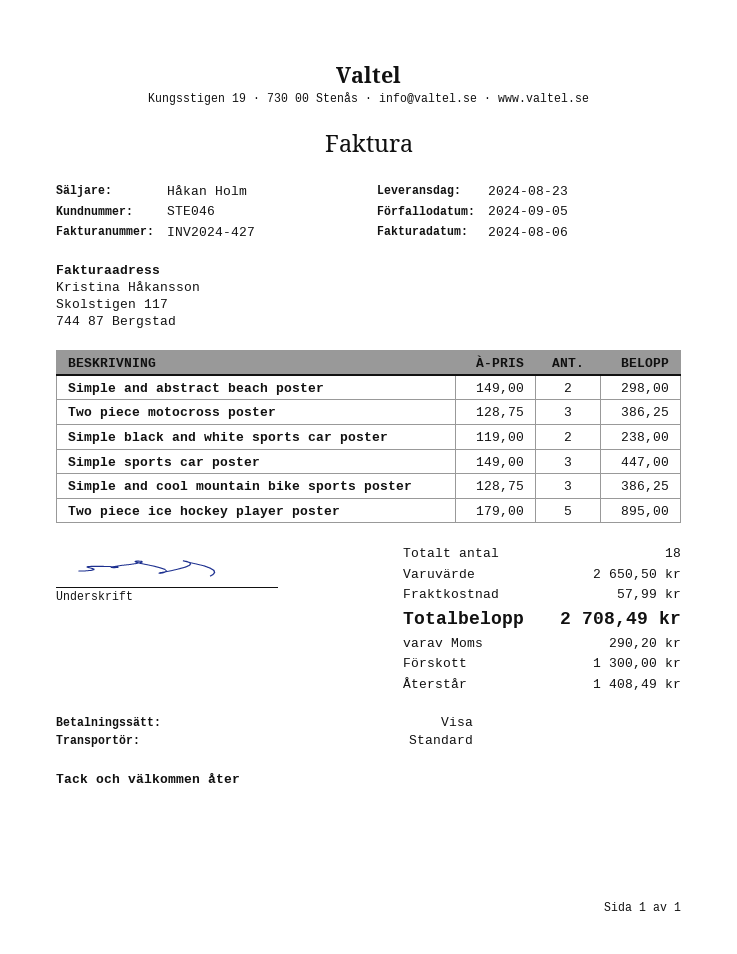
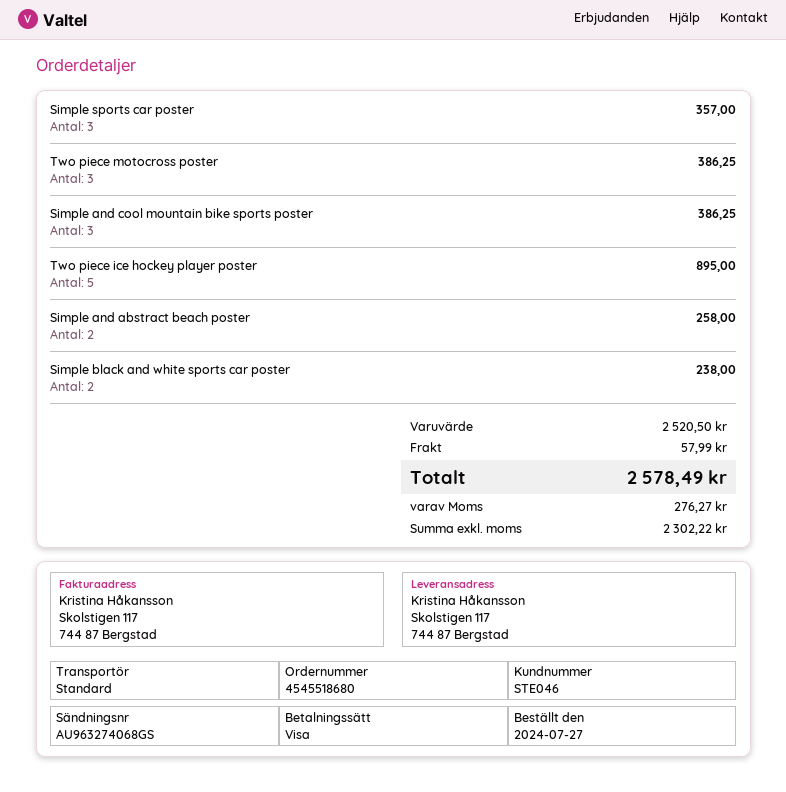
Simple and abstract beach poster: 2 for 298.00 -> 2 for 258.00
Simple sports car poster: 3 for 447.00 -> 3 for 357.00
subtotal: 2650.50 -> 2520.50
tax: 290.20 -> 276.27
total: 2708.49 -> 2578.49

